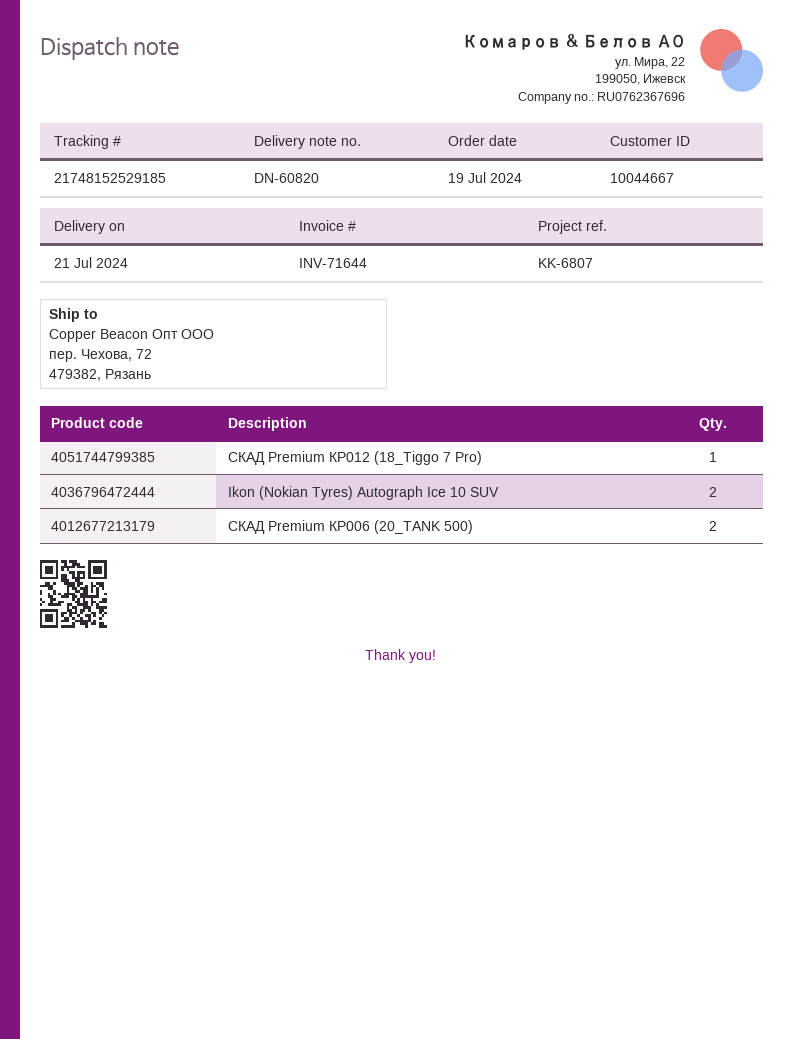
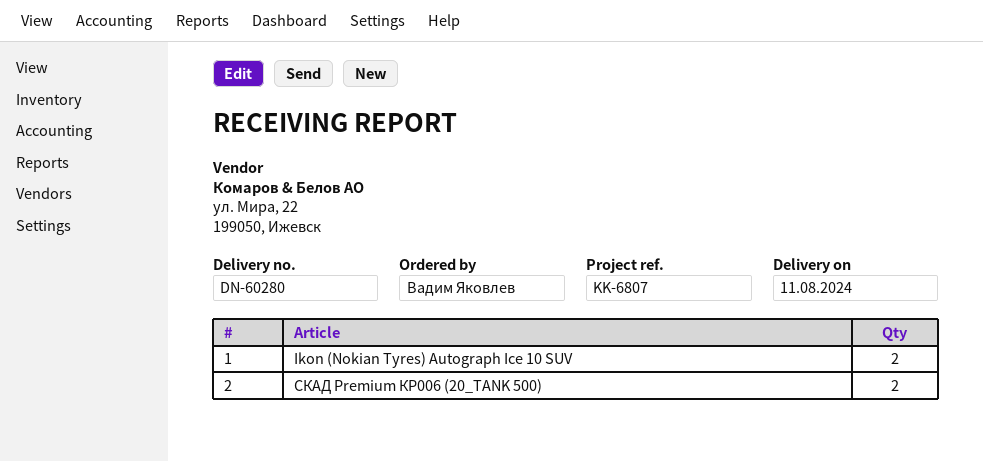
delivery note number: DN-60820 -> DN-60280
delivery date: 2024-07-21 -> 2024-08-11
СКАД Premium КР012 (18_Tiggo 7 Pro): 1 -> none

